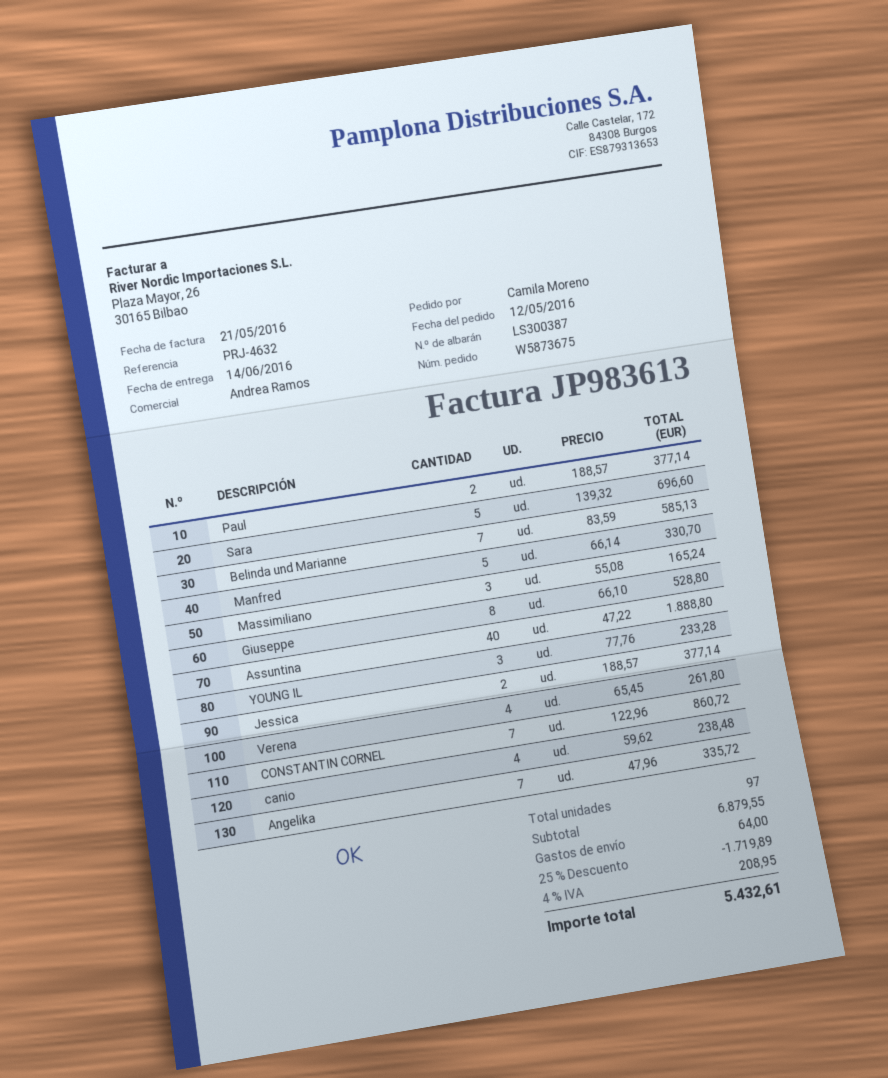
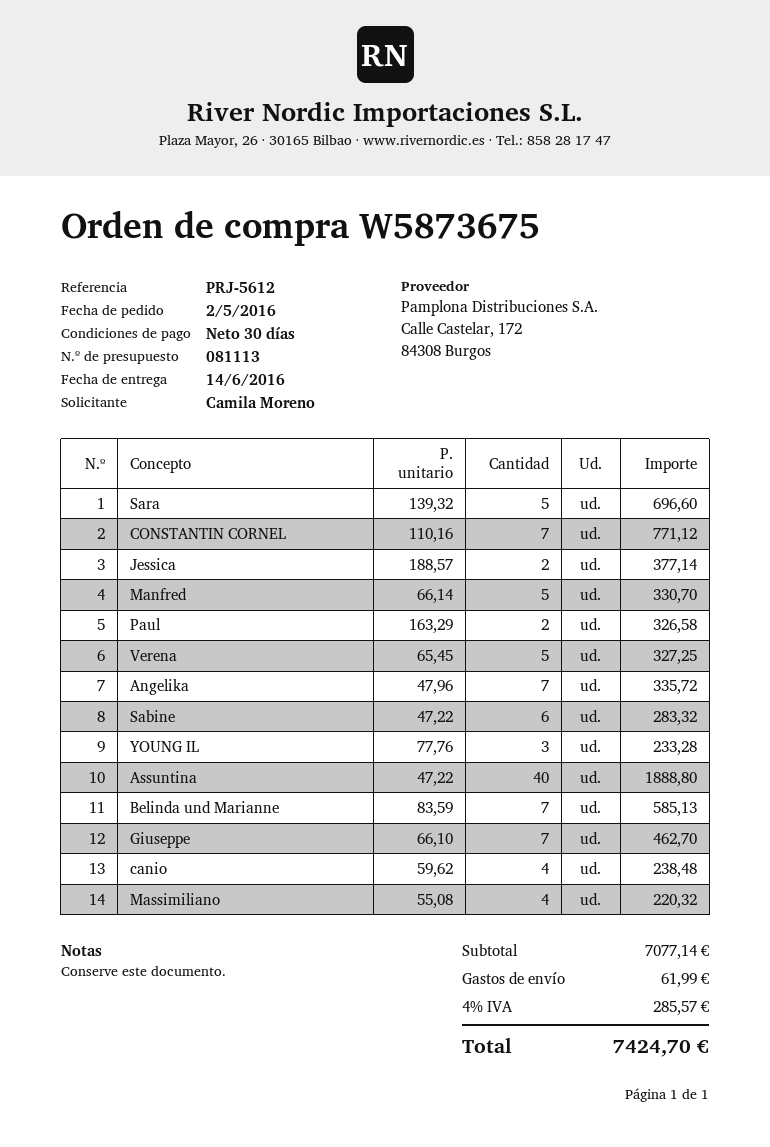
order date: 2016-05-12 -> 2016-05-02
reference: PRJ-4632 -> PRJ-5612
Paul: 2 x 188.57 = 377.14 -> 2 x 163.29 = 326.58
Massimiliano: 3 x 55.08 = 165.24 -> 4 x 55.08 = 220.32
Giuseppe: 8 x 66.10 = 528.80 -> 7 x 66.10 = 462.70
Verena: 4 x 65.45 = 261.80 -> 5 x 65.45 = 327.25
CONSTANTIN CORNEL: 7 x 122.96 = 860.72 -> 7 x 110.16 = 771.12
Sabine: none -> 6 x 47.22 = 283.32
subtotal: 6879.55 -> 7077.14
discount: 25% = 1719.89 -> none
shipping: 64.00 -> 61.99
tax: 4% = 208.95 -> 4% = 285.57
total: 5432.61 -> 7424.70

